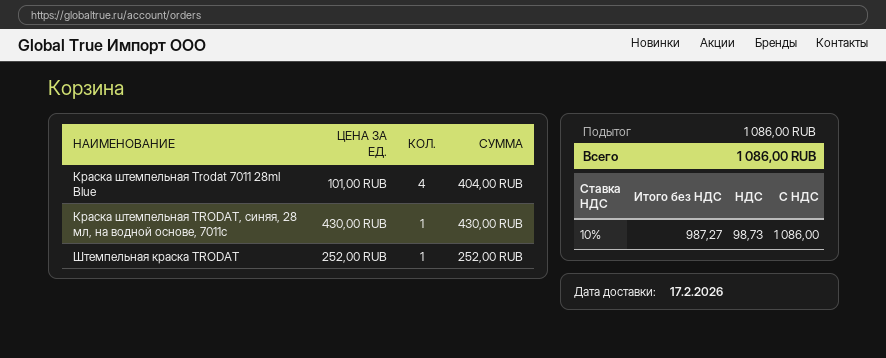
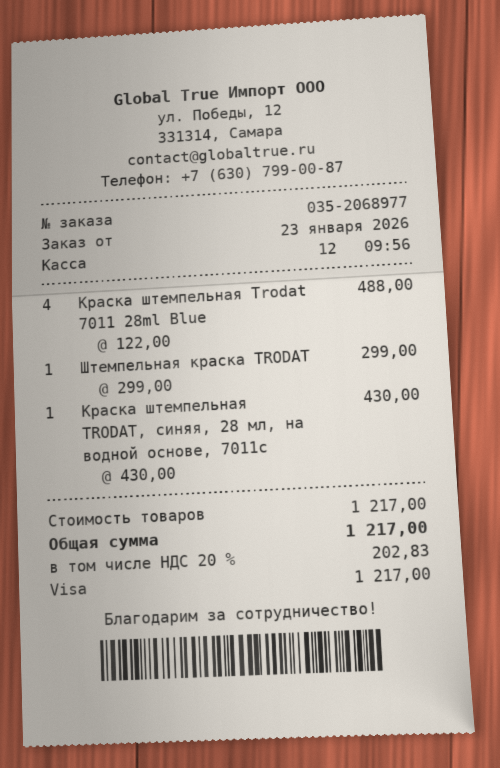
Краска штемпельная Trodat 7011 28ml Blue: 4 x 101.00 = 404.00 -> 4 x 122.00 = 488.00
Штемпельная краска TRODAT: 1 x 252.00 = 252.00 -> 1 x 299.00 = 299.00
subtotal: 1086.00 -> 1217.00
tax: 10% = 98.73 -> 20% = 202.83
total: 1086.00 -> 1217.00

